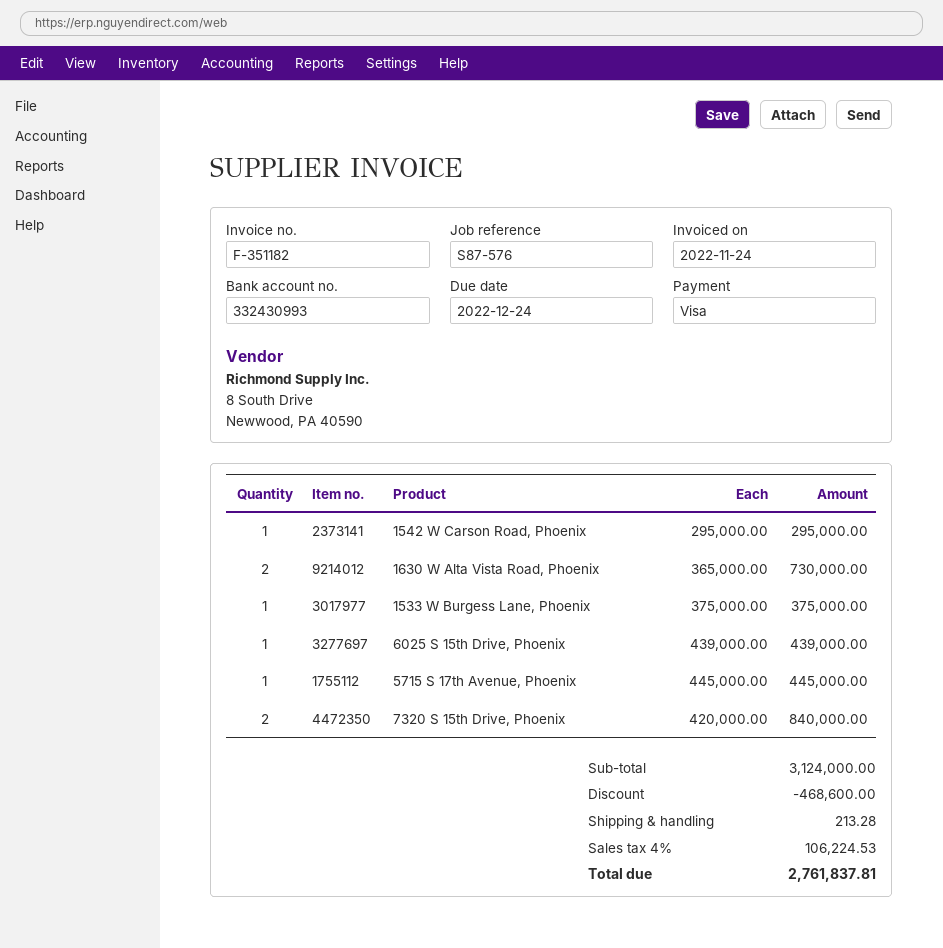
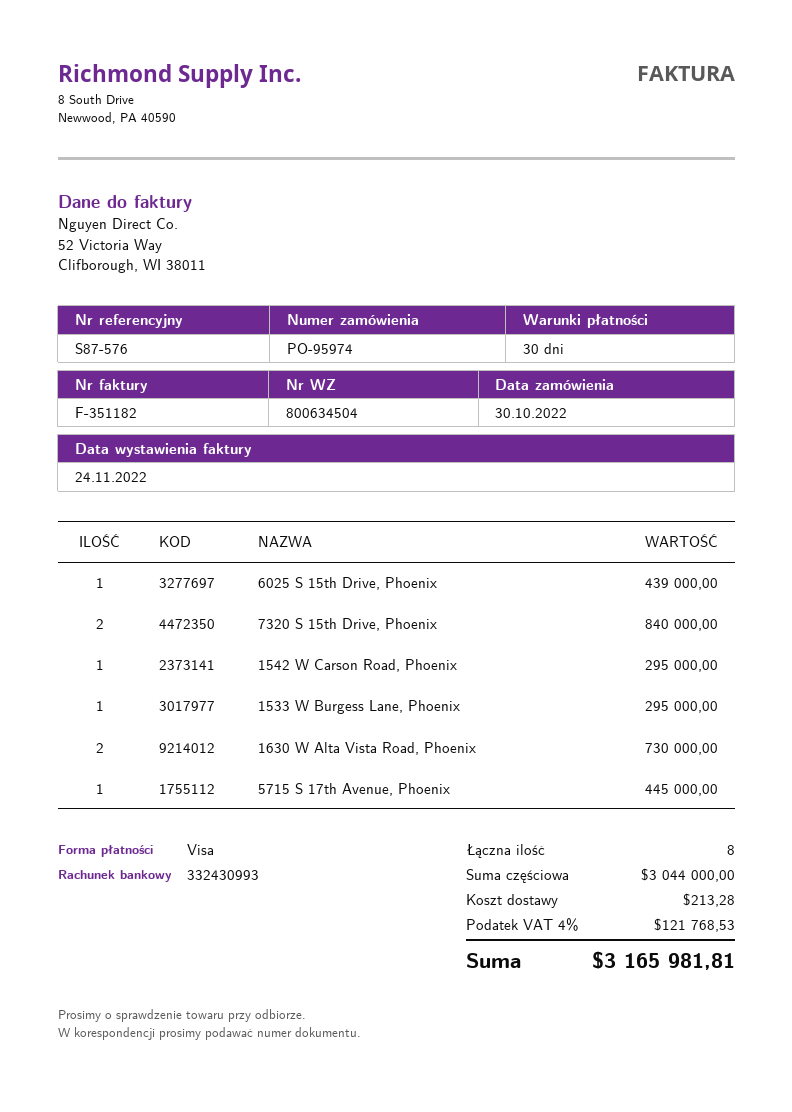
1533 W Burgess Lane, Phoenix: 1 for 375000.00 -> 1 for 295000.00
subtotal: 3124000.00 -> 3044000.00
discount: 468600.00 -> none
tax: 4% = 106224.53 -> 4% = 121768.53
total: 2761837.81 -> 3165981.81

